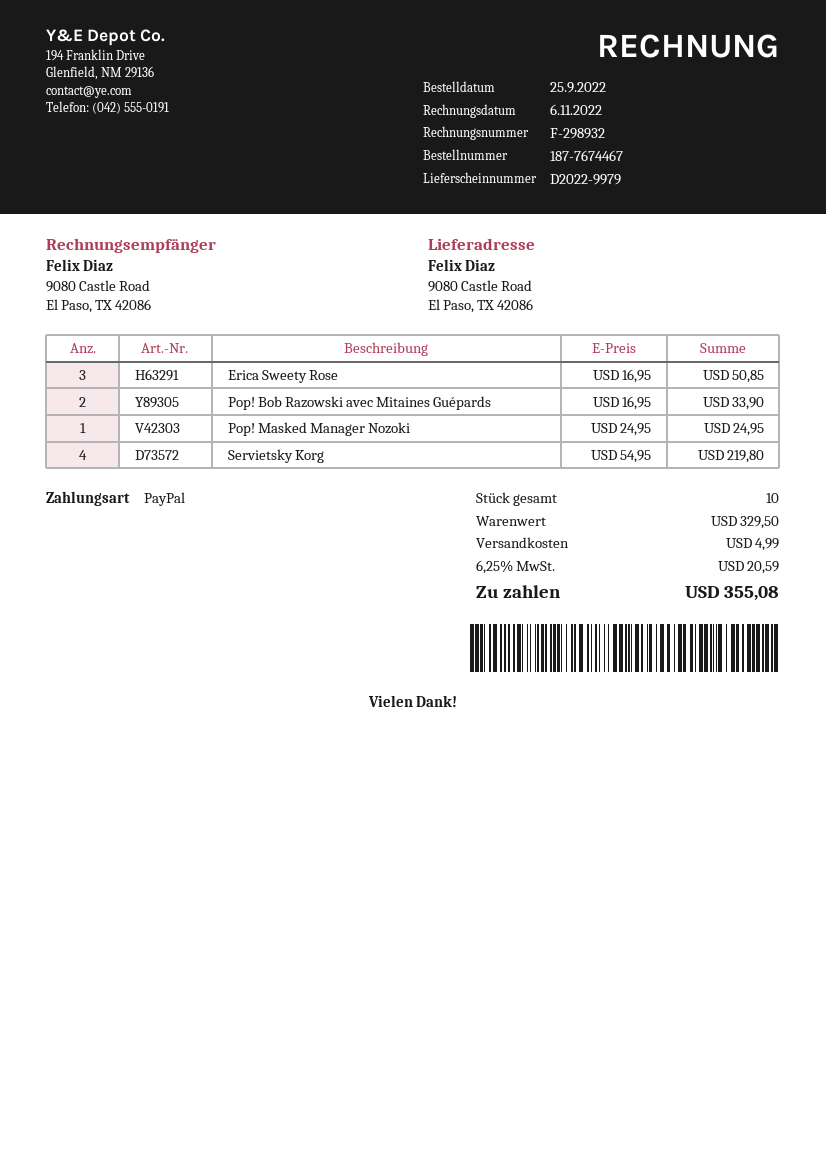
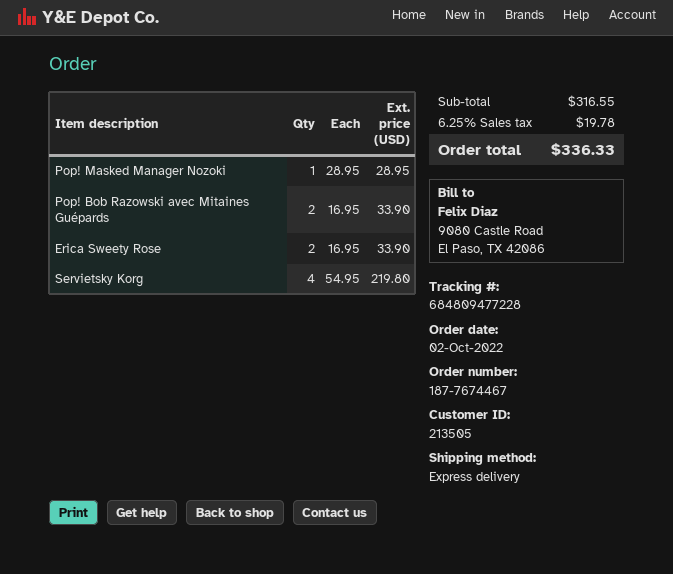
order date: 2022-09-25 -> 2022-10-02
Erica Sweety Rose: 3 x 16.95 = 50.85 -> 2 x 16.95 = 33.90
Pop! Masked Manager Nozoki: 1 x 24.95 = 24.95 -> 1 x 28.95 = 28.95
subtotal: 329.50 -> 316.55
shipping: 4.99 -> none
tax: 6.25% = 20.59 -> 6.25% = 19.78
total: 355.08 -> 336.33

